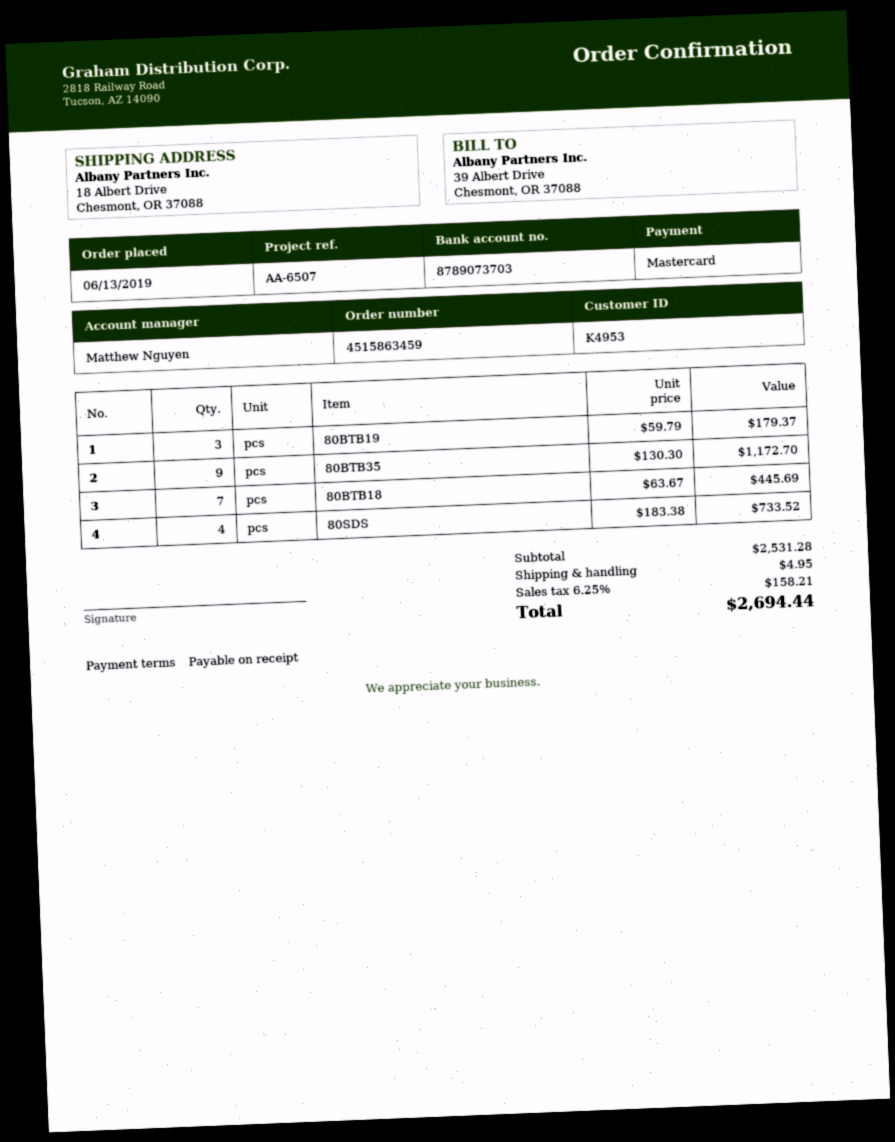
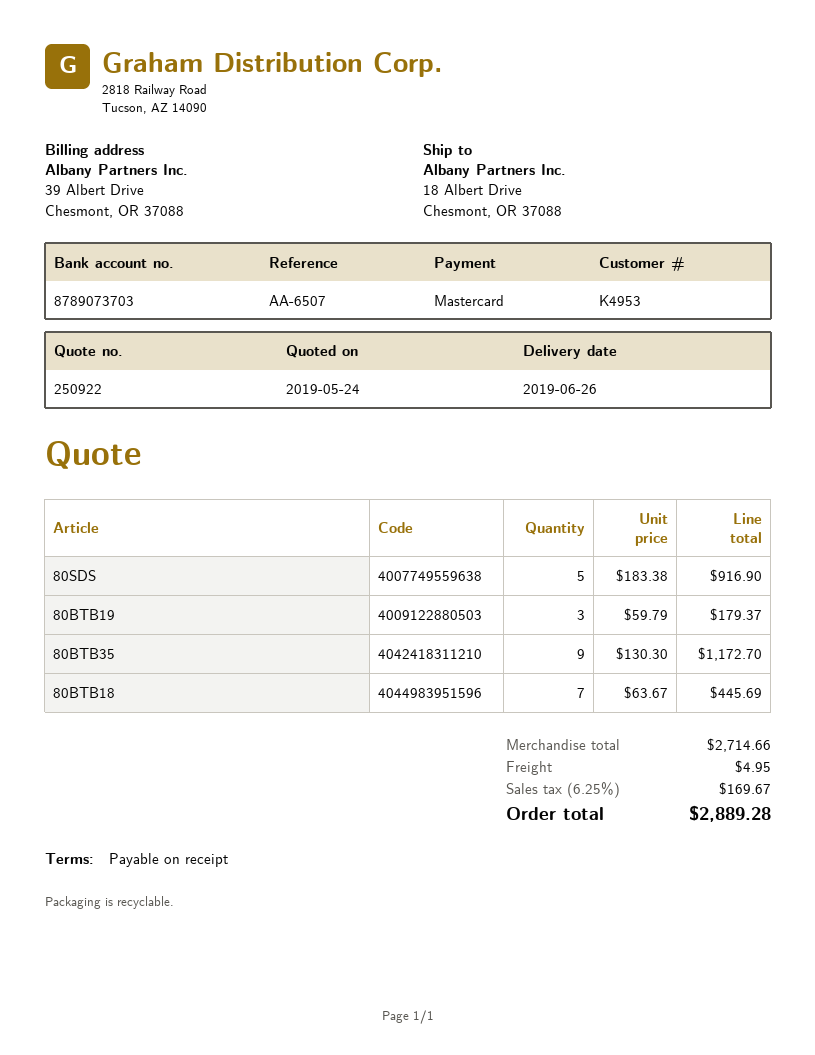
80SDS: 4 x 183.38 = 733.52 -> 5 x 183.38 = 916.90
subtotal: 2531.28 -> 2714.66
tax: 6.25% = 158.21 -> 6.25% = 169.67
total: 2694.44 -> 2889.28

